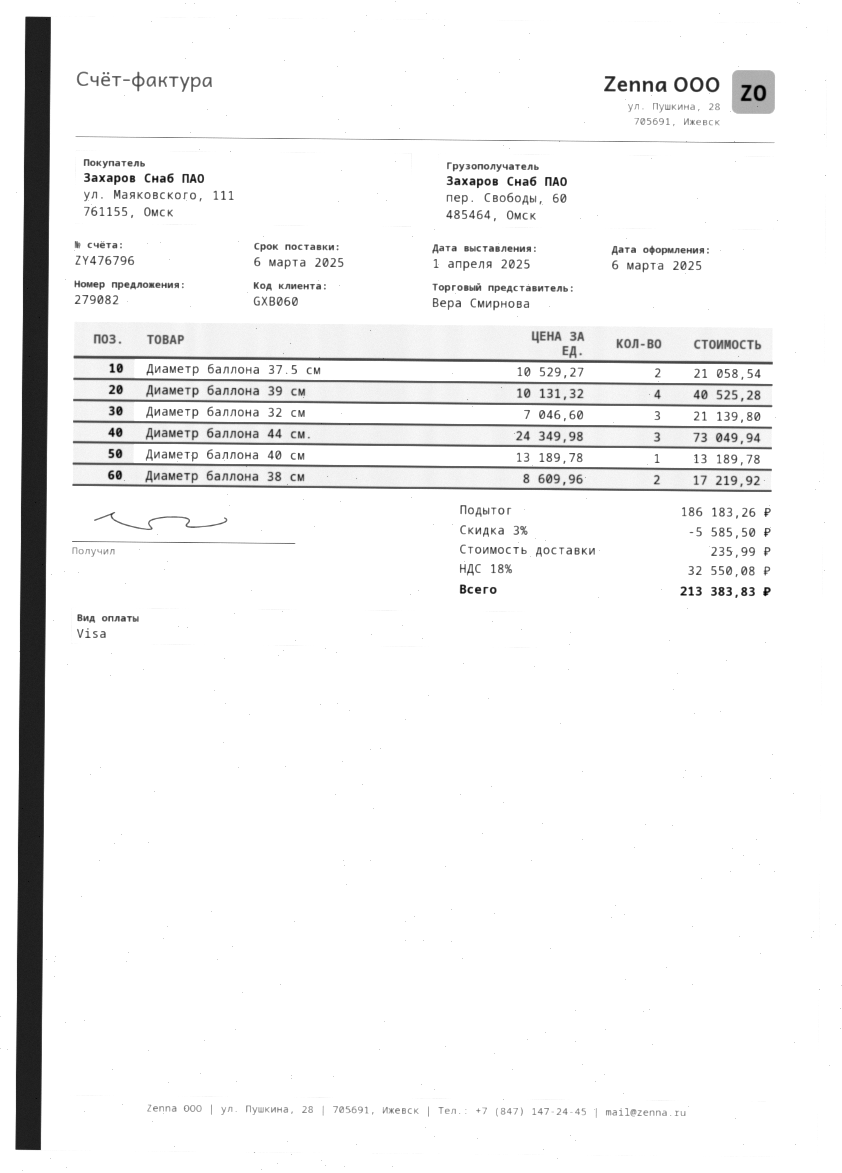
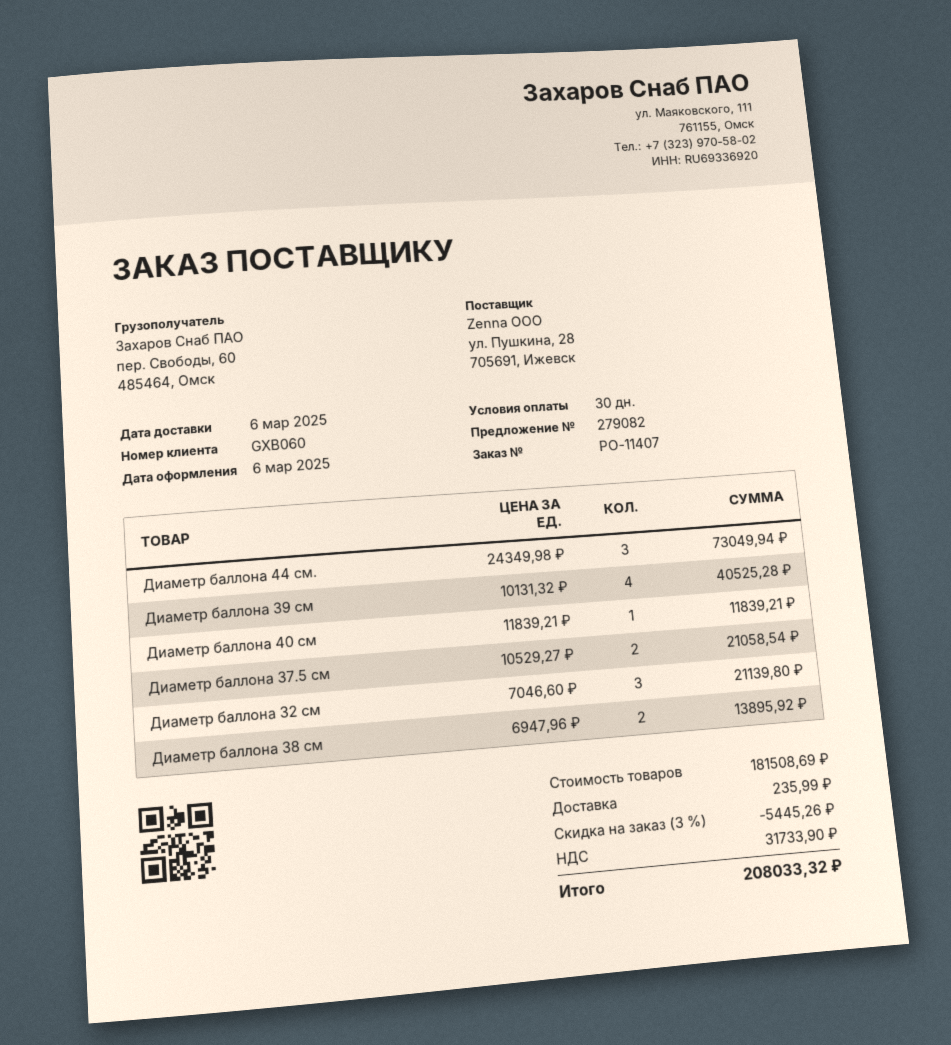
Диаметр баллона 40 см: 1 x 13189.78 = 13189.78 -> 1 x 11839.21 = 11839.21
Диаметр баллона 38 см: 2 x 8609.96 = 17219.92 -> 2 x 6947.96 = 13895.92
subtotal: 186183.26 -> 181508.69
discount: 3% = 5585.50 -> 3% = 5445.26
tax: 32550.08 -> 31733.90
total: 213383.83 -> 208033.32

